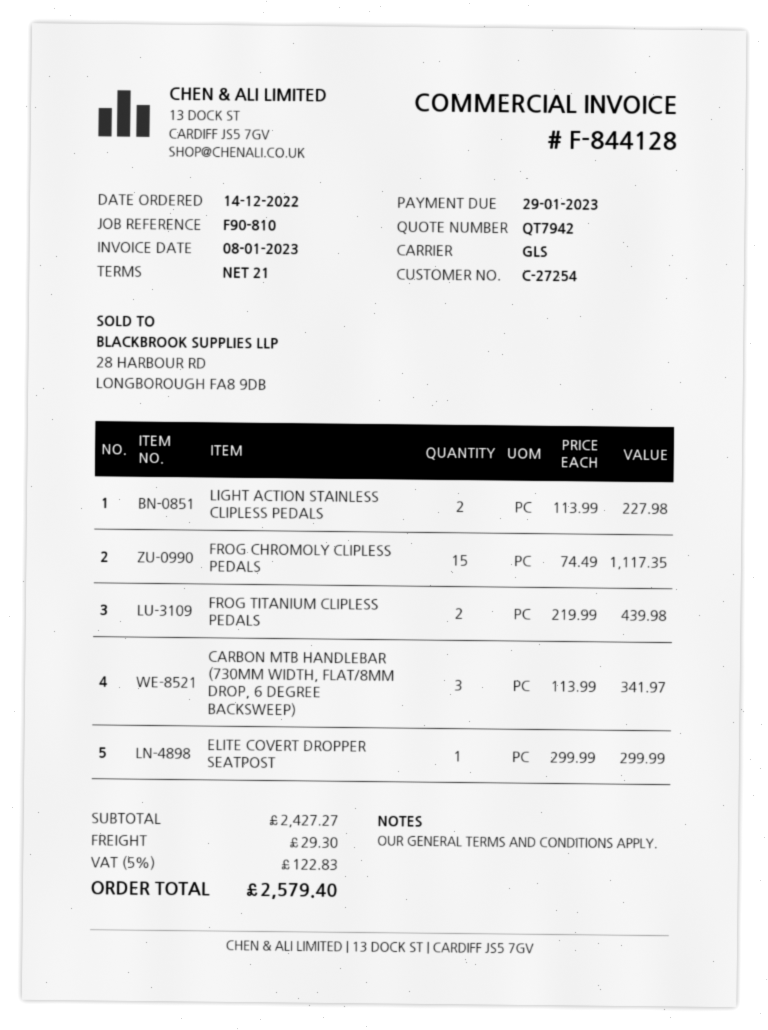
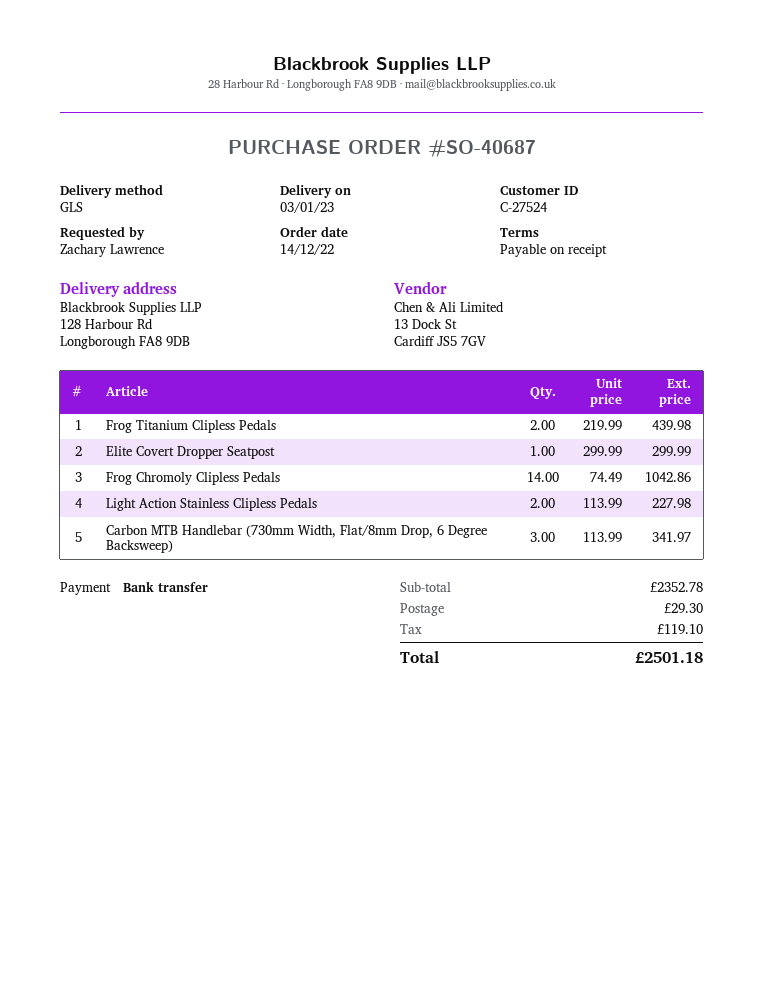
payment terms: 21 days -> on receipt
customer number: C-27254 -> C-27524
FROG CHROMOLY CLIPLESS PEDALS: 15 x 74.49 = 1117.35 -> 14 x 74.49 = 1042.86
subtotal: 2427.27 -> 2352.78
tax: 122.83 -> 119.10
total: 2579.40 -> 2501.18

